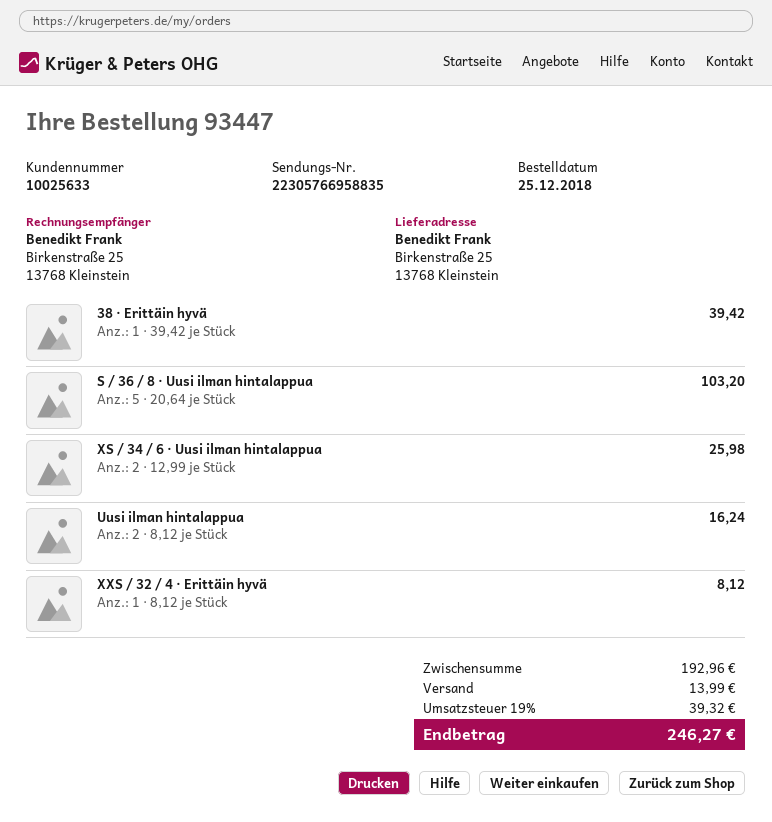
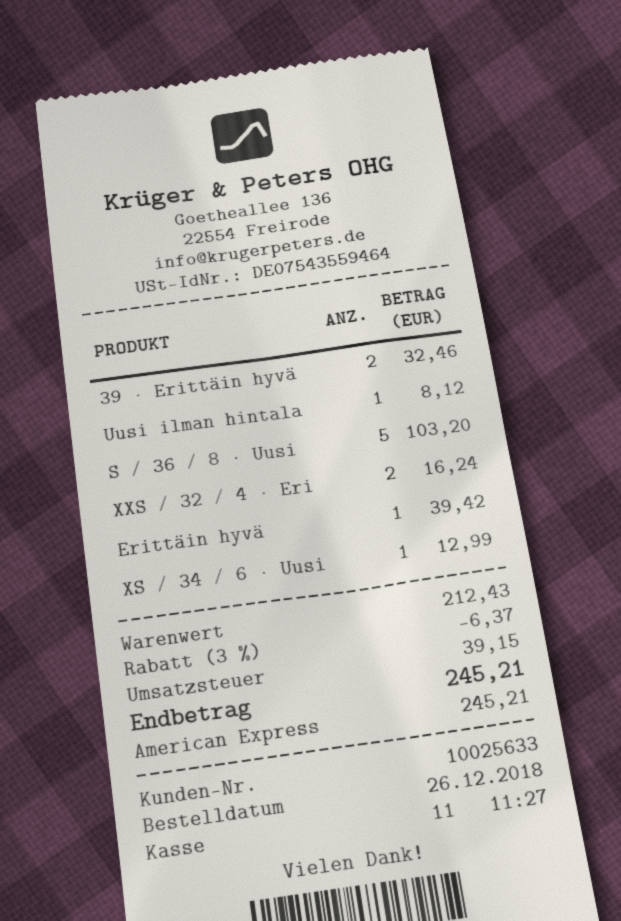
order date: 2018-12-25 -> 2018-12-26
38 · Erittäin hyvä: 1 for 39.42 -> none
XS / 34 / 6 · Uusi ilman hintalappua: 2 for 25.98 -> 1 for 12.99
Uusi ilman hintalappua: 2 for 16.24 -> 1 for 8.12
XXS / 32 / 4 · Erittäin hyvä: 1 for 8.12 -> 2 for 16.24
39 · Erittäin hyvä: none -> 2 for 32.46
Erittäin hyvä: none -> 1 for 39.42
subtotal: 192.96 -> 212.43
discount: none -> 3% = 6.37
shipping: 13.99 -> none
tax: 39.32 -> 39.15
total: 246.27 -> 245.21

